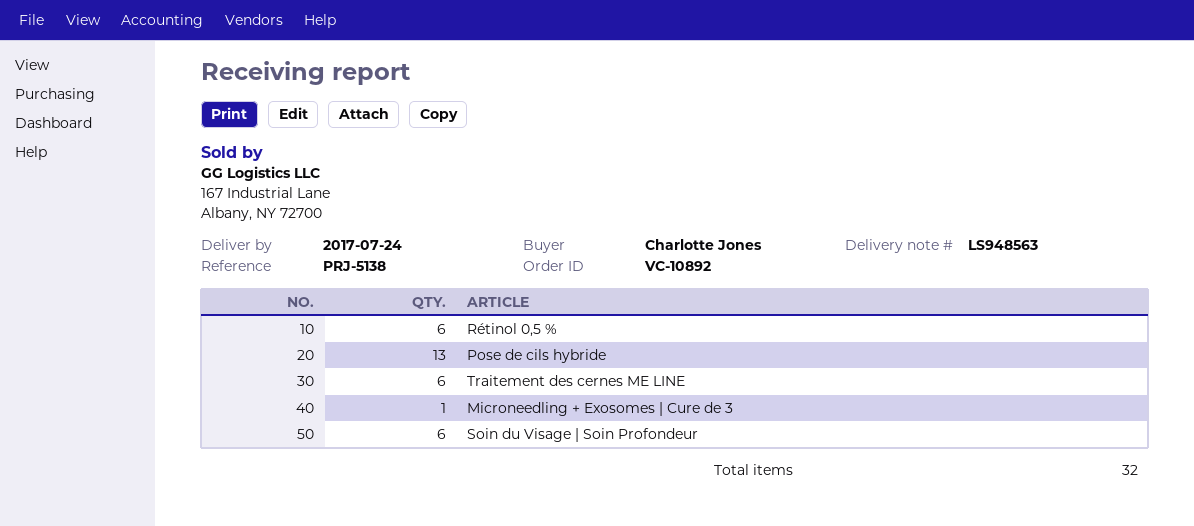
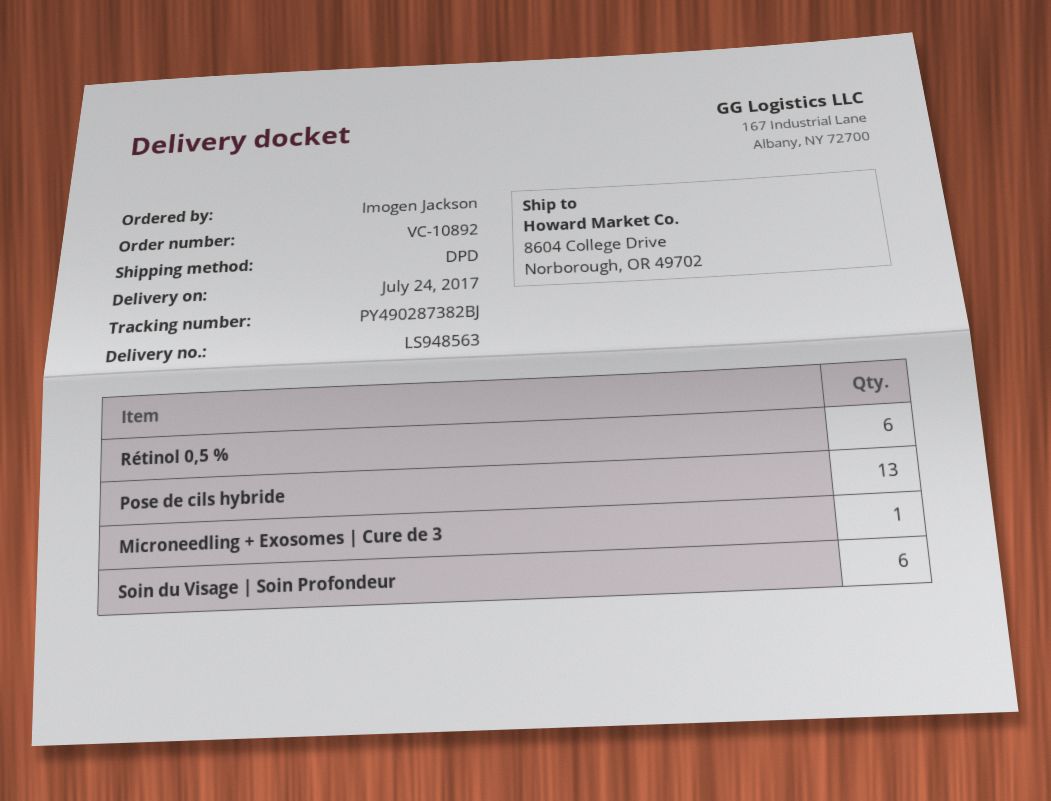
ordered by: Charlotte Jones -> Imogen Jackson
Traitement des cernes ME LINE: 6 -> none

